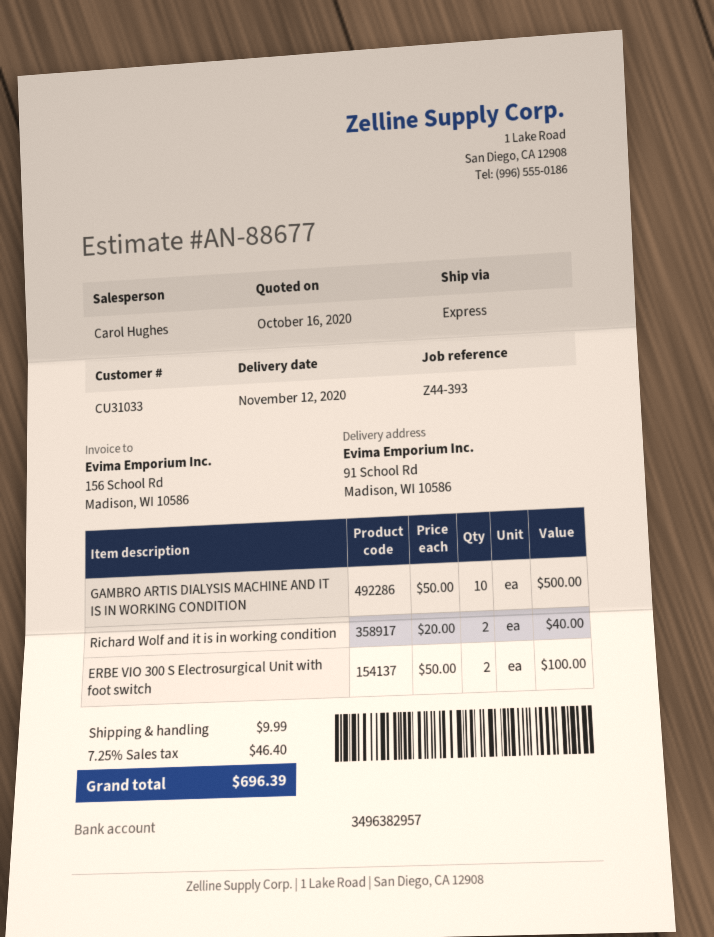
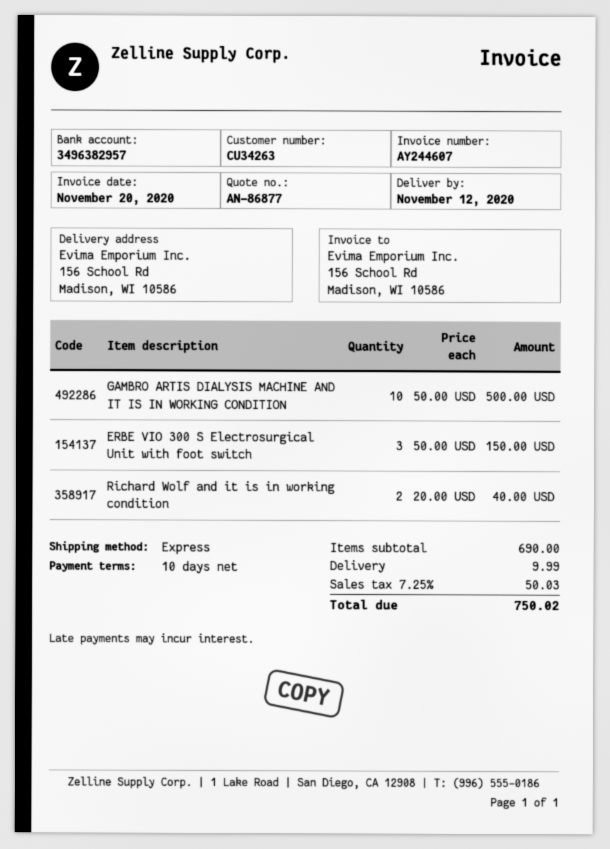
quote number: AN-88677 -> AN-86877
customer number: CU31033 -> CU34263
ship to: 91 School Rd, Madison, WI 10586 -> 156 School Rd, Madison, WI 10586
ERBE VIO 300 S Electrosurgical Unit with foot switch: 2 x 50.00 = 100.00 -> 3 x 50.00 = 150.00
tax: 7.25% = 46.40 -> 7.25% = 50.03
total: 696.39 -> 750.02

